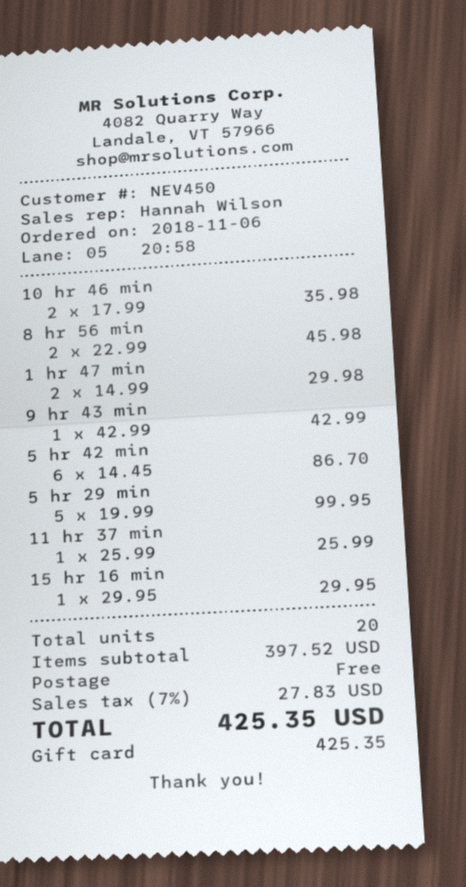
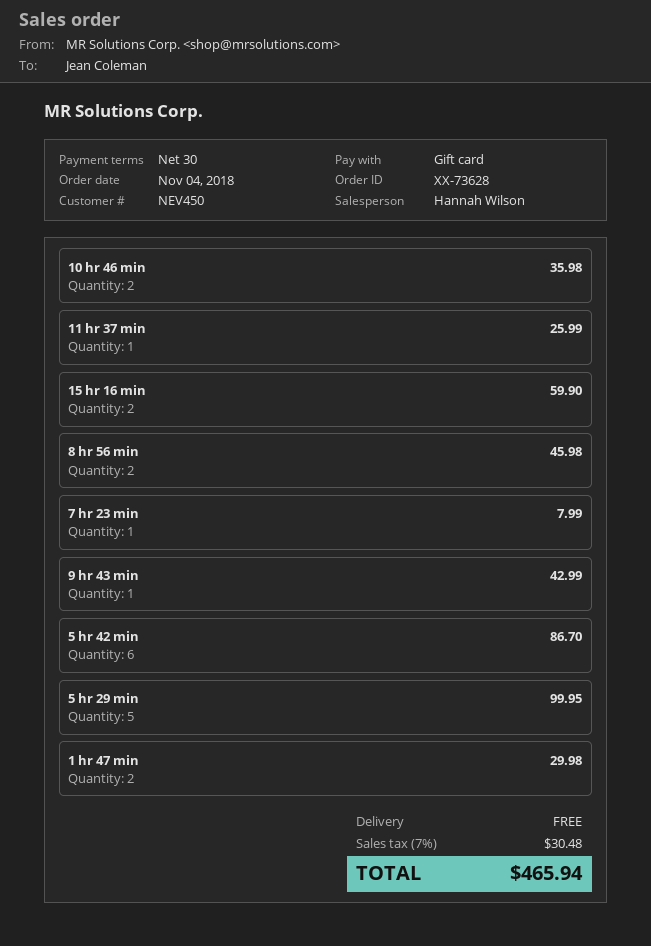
order date: 2018-11-06 -> 2018-11-04
15 hr 16 min: 1 for 29.95 -> 2 for 59.90
7 hr 23 min: none -> 1 for 7.99
tax: 7% = 27.83 -> 7% = 30.48
total: 425.35 -> 465.94

